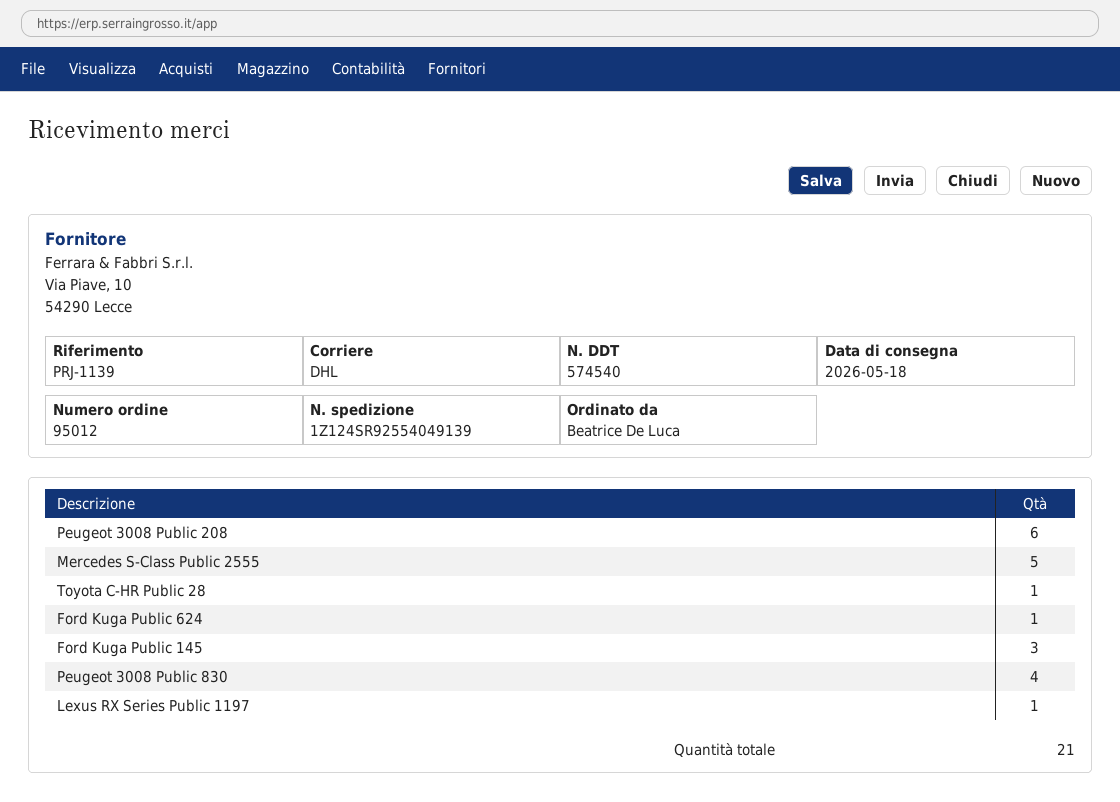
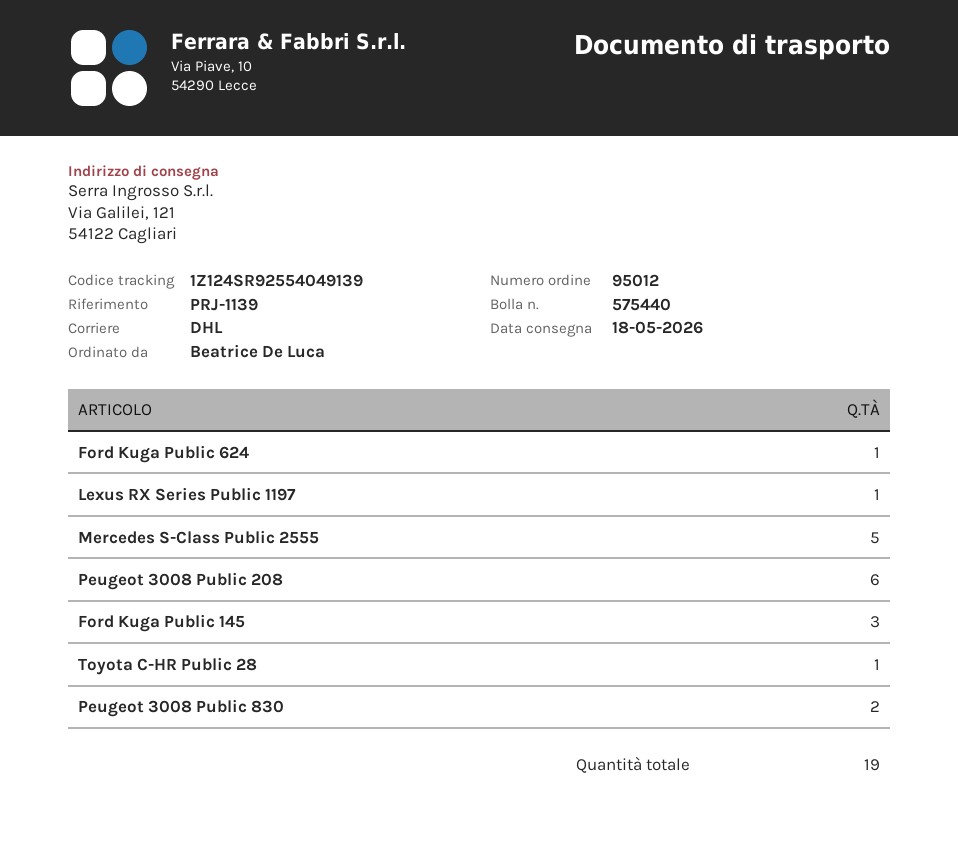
delivery note number: 574540 -> 575440
Peugeot 3008 Public 830: 4 -> 2
total quantity: 21 -> 19

